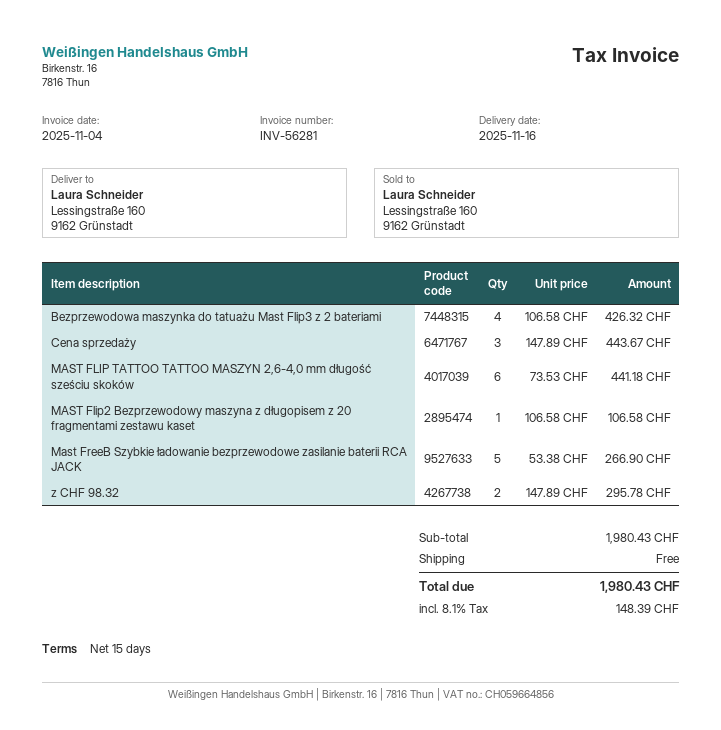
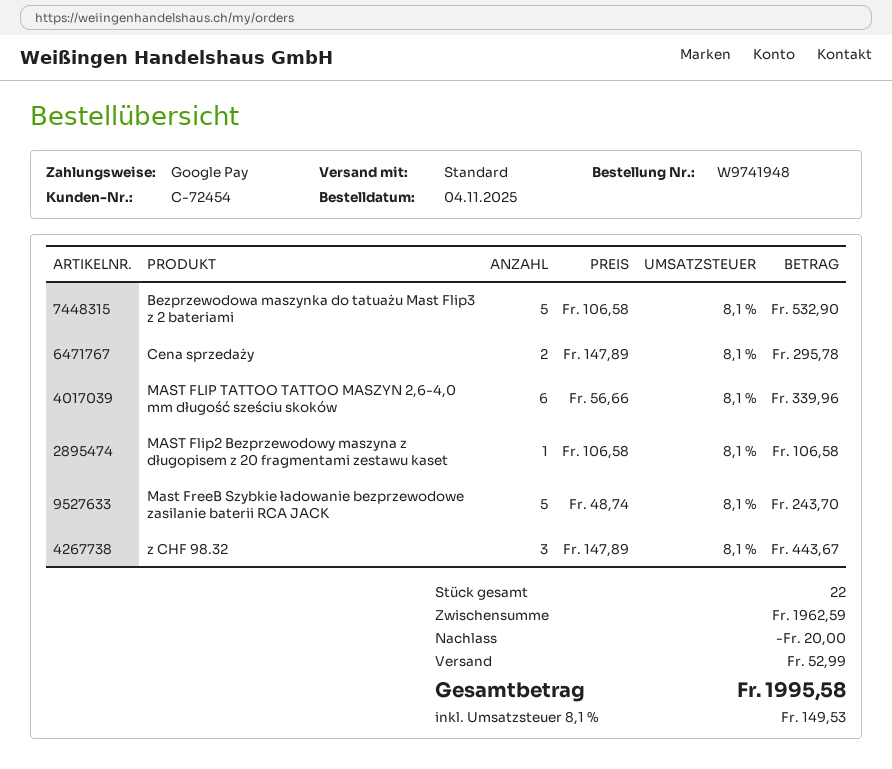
Bezprzewodowa maszynka do tatuażu Mast Flip3 z 2 bateriami: 4 x 106.58 = 426.32 -> 5 x 106.58 = 532.90
Cena sprzedaży: 3 x 147.89 = 443.67 -> 2 x 147.89 = 295.78
MAST FLIP TATTOO TATTOO MASZYN 2,6-4,0 mm długość sześciu skoków: 6 x 73.53 = 441.18 -> 6 x 56.66 = 339.96
Mast FreeB Szybkie ładowanie bezprzewodowe zasilanie baterii RCA JACK: 5 x 53.38 = 266.90 -> 5 x 48.74 = 243.70
z CHF 98.32: 2 x 147.89 = 295.78 -> 3 x 147.89 = 443.67
subtotal: 1980.43 -> 1962.59
discount: none -> 20.00
shipping: 0.00 -> 52.99
tax: 8.1% = 148.39 -> 8.1% = 149.53
total: 1980.43 -> 1995.58

